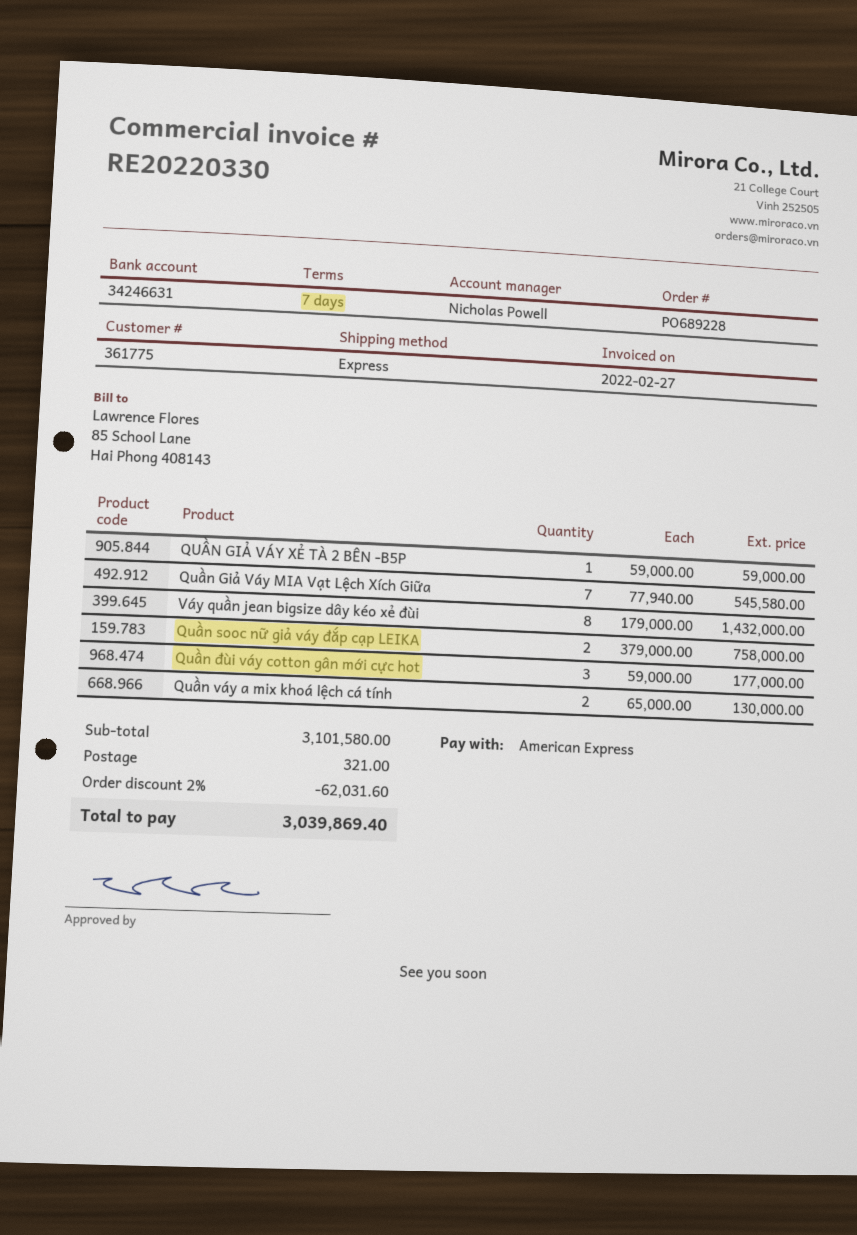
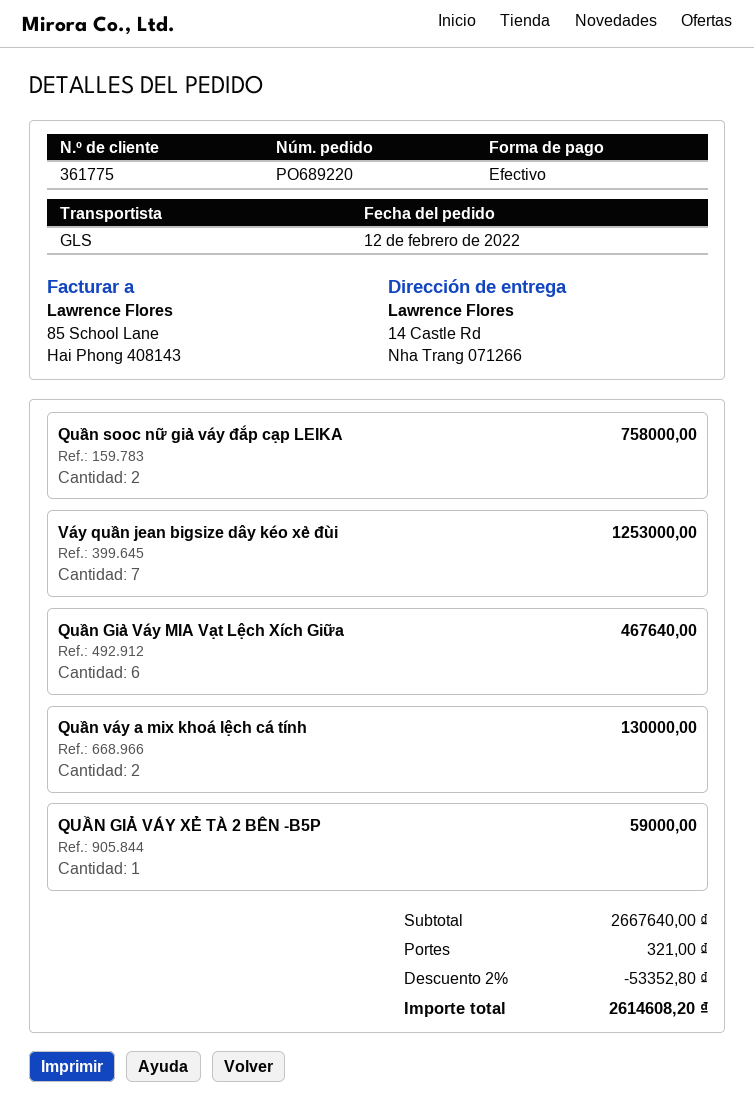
order number: PO689228 -> PO689220
payment method: American Express -> cash
shipping method: express -> GLS
Quần Giả Váy MIA Vạt Lệch Xích Giữa: 7 for 545580.00 -> 6 for 467640.00
Váy quần jean bigsize dây kéo xẻ đùi: 8 for 1432000.00 -> 7 for 1253000.00
Quần đùi váy cotton gân mới cực hot: 3 for 177000.00 -> none
subtotal: 3101580.00 -> 2667640.00
discount: 2% = 62031.60 -> 2% = 53352.80
total: 3039869.40 -> 2614608.20

